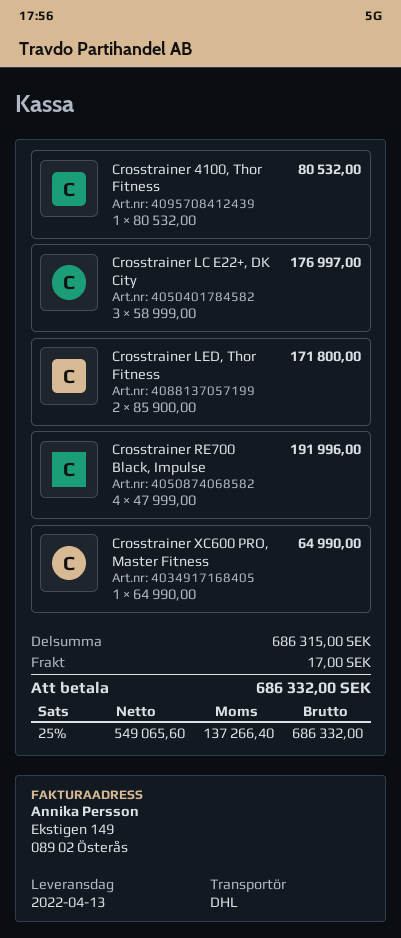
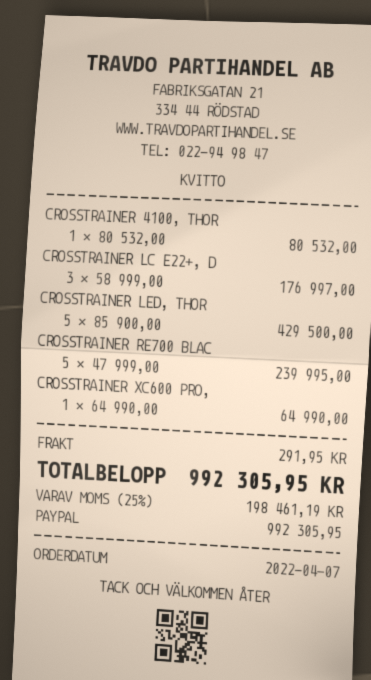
Crosstrainer LED, Thor Fitness: 2 x 85900.00 = 171800.00 -> 5 x 85900.00 = 429500.00
Crosstrainer RE700 Black, Impulse: 4 x 47999.00 = 191996.00 -> 5 x 47999.00 = 239995.00
shipping: 17.00 -> 291.95
tax: 25% = 137266.40 -> 25% = 198461.19
total: 686332.00 -> 992305.95

